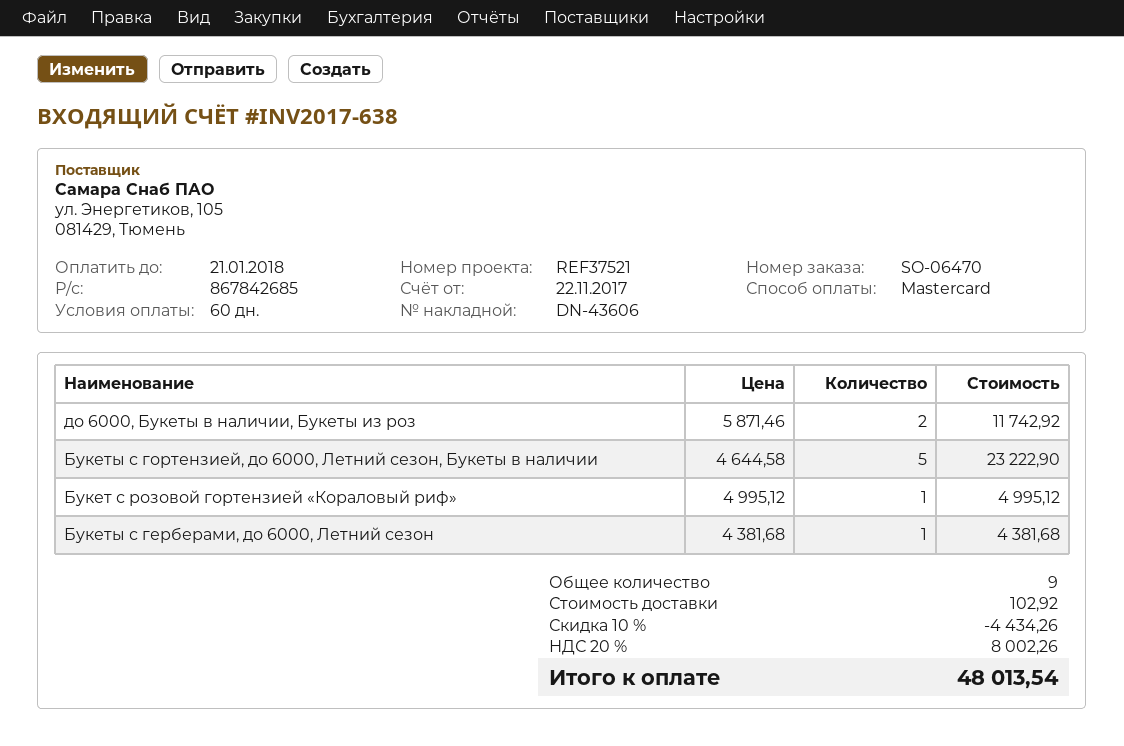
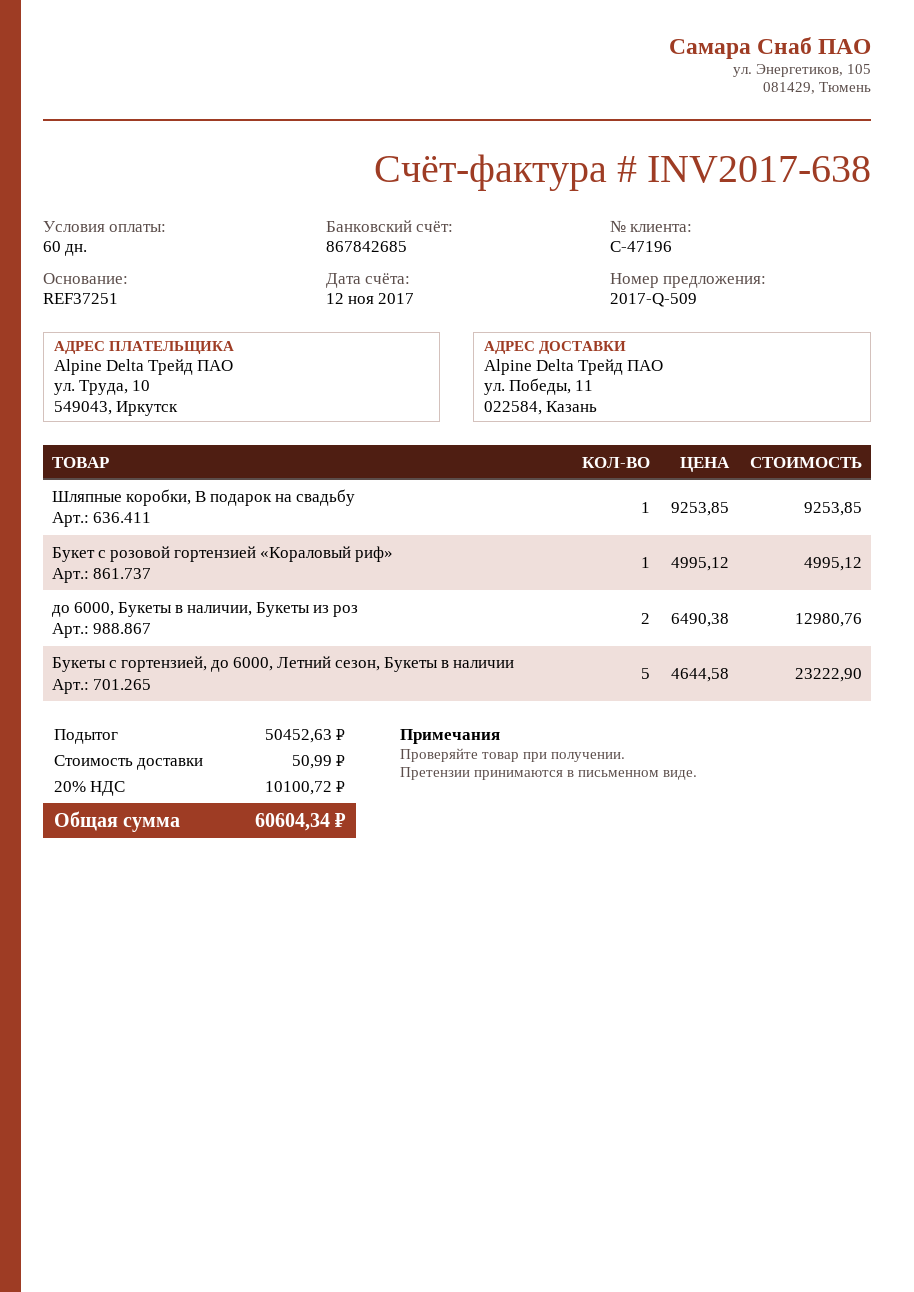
invoice date: 2017-11-22 -> 2017-11-12
reference: REF37521 -> REF37251
до 6000, Букеты в наличии, Букеты из роз: 2 x 5871.46 = 11742.92 -> 2 x 6490.38 = 12980.76
Букеты с герберами, до 6000, Летний сезон: 1 x 4381.68 = 4381.68 -> none
Шляпные коробки, В подарок на свадьбу: none -> 1 x 9253.85 = 9253.85
discount: 10% = 4434.26 -> none
shipping: 102.92 -> 50.99
tax: 20% = 8002.26 -> 20% = 10100.72
total: 48013.54 -> 60604.34

